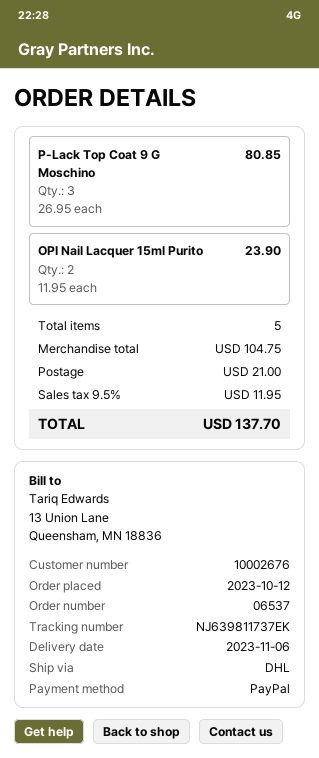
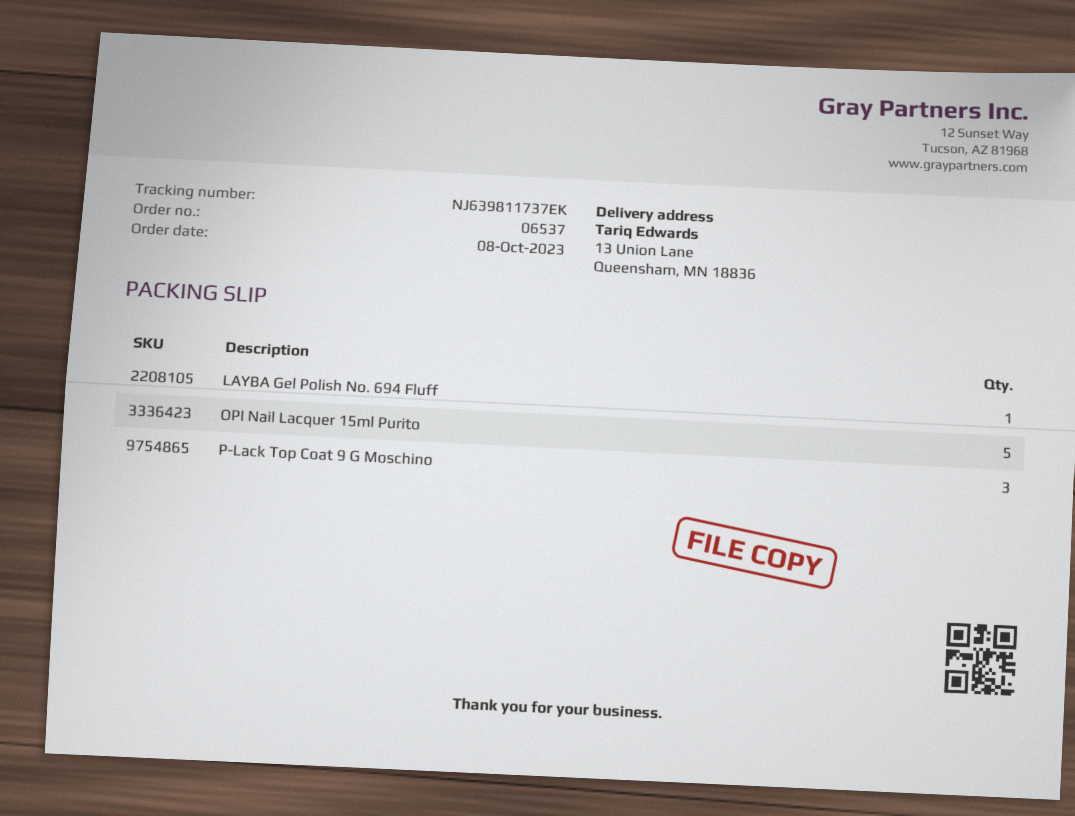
order date: 2023-10-12 -> 2023-10-08
OPI Nail Lacquer 15ml Purito: 2 -> 5
LAYBA Gel Polish No. 694 Fluff: none -> 1

